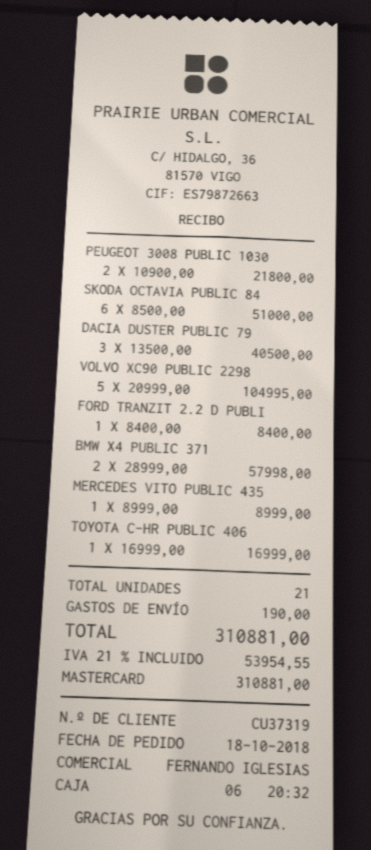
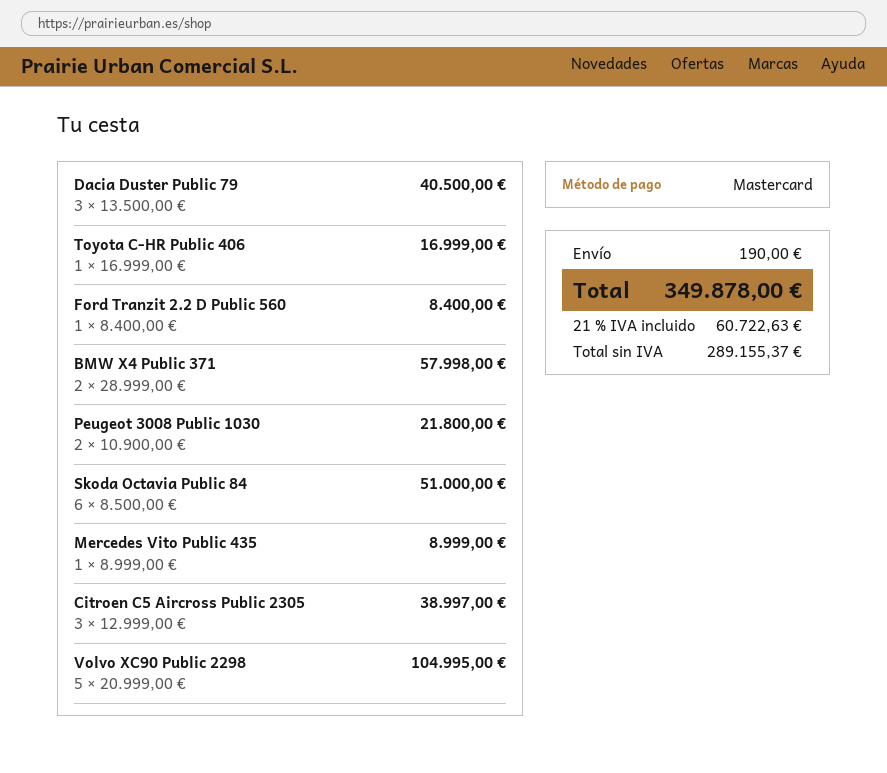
Citroen C5 Aircross Public 2305: none -> 3 x 12999.00 = 38997.00
tax: 21% = 53954.55 -> 21% = 60722.63
total: 310881.00 -> 349878.00

